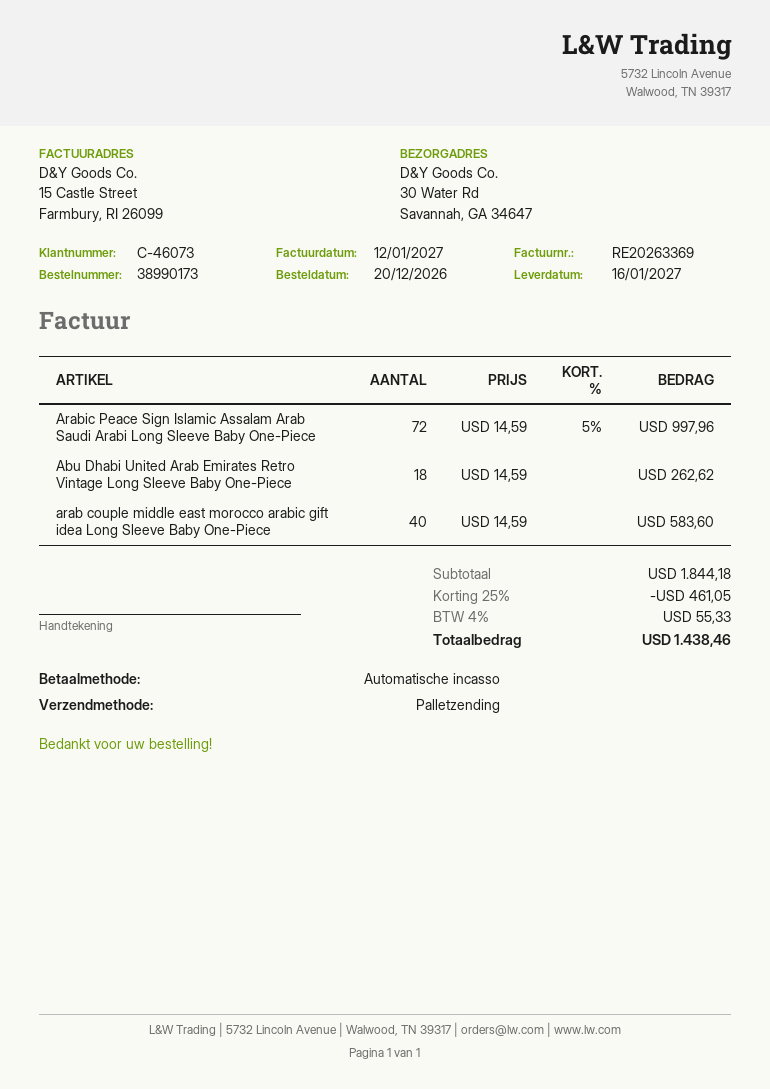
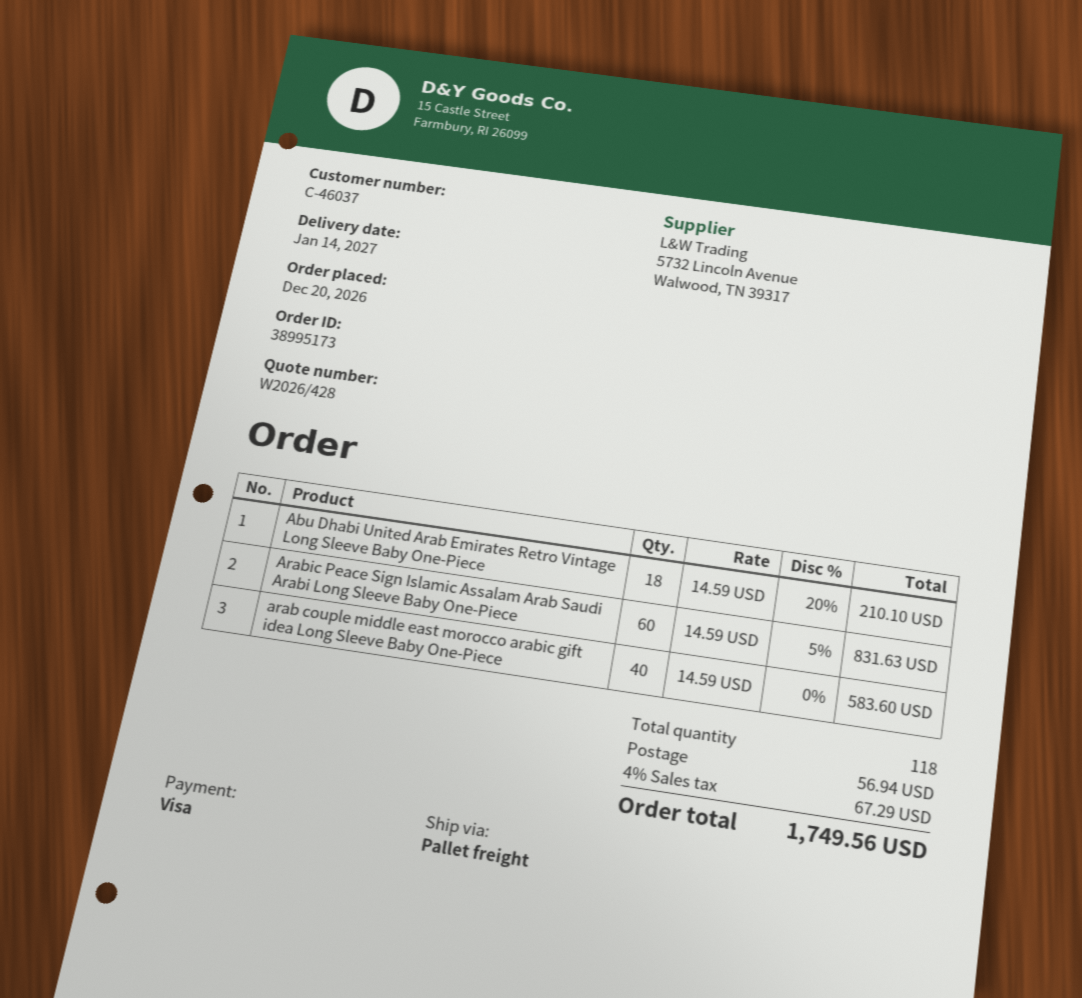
order number: 38990173 -> 38995173
delivery date: 2027-01-16 -> 2027-01-14
customer number: C-46073 -> C-46037
payment method: direct debit -> Visa
Arabic Peace Sign Islamic Assalam Arab Saudi Arabi Long Sleeve Baby One-Piece: 72 x 14.59 - 5% = 997.96 -> 60 x 14.59 - 5% = 831.63
Abu Dhabi United Arab Emirates Retro Vintage Long Sleeve Baby One-Piece: 18 x 14.59 = 262.62 -> 18 x 14.59 - 20% = 210.10
discount: 25% = 461.05 -> none
shipping: none -> 56.94
tax: 4% = 55.33 -> 4% = 67.29
total: 1438.46 -> 1749.56

